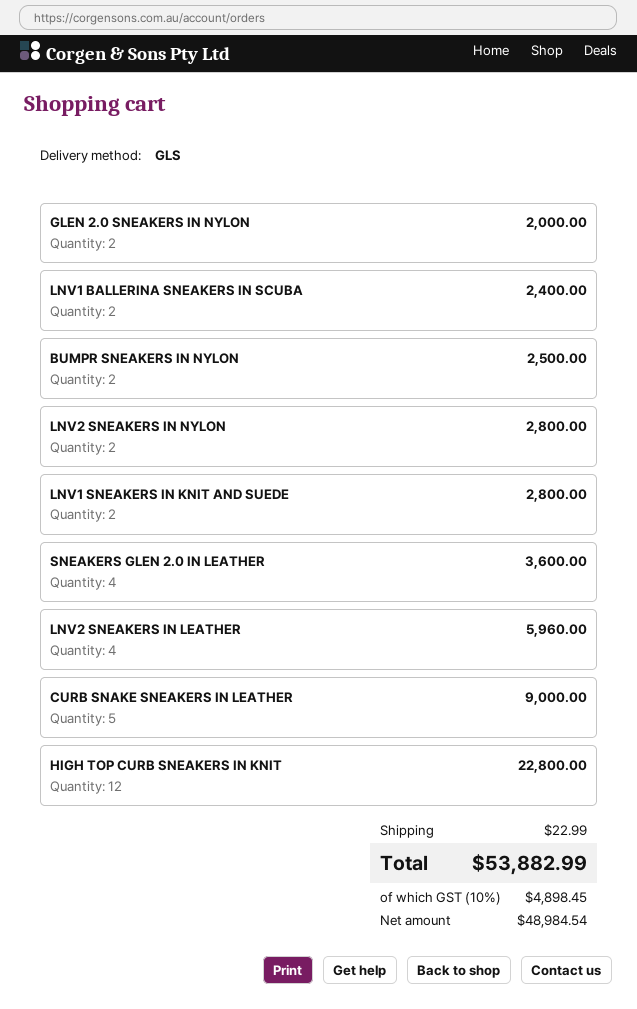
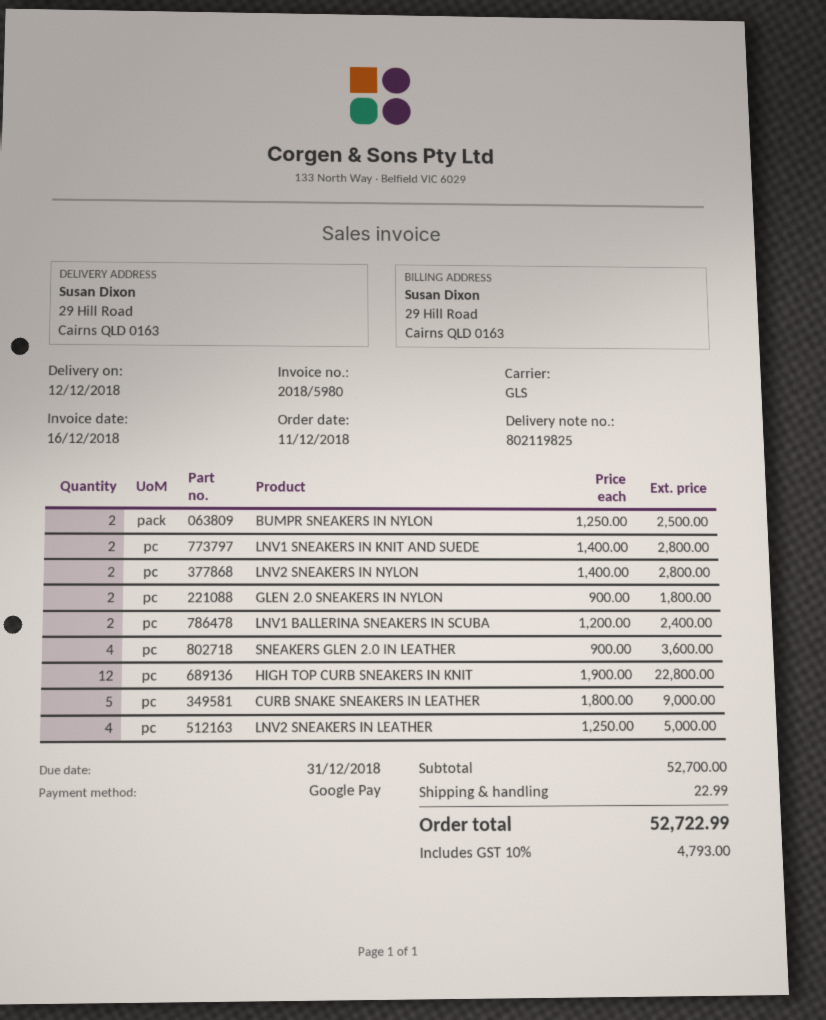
GLEN 2.0 SNEAKERS IN NYLON: 2 for 2000.00 -> 2 for 1800.00
LNV2 SNEAKERS IN LEATHER: 4 for 5960.00 -> 4 for 5000.00
tax: 10% = 4898.45 -> 10% = 4793.00
total: 53882.99 -> 52722.99

